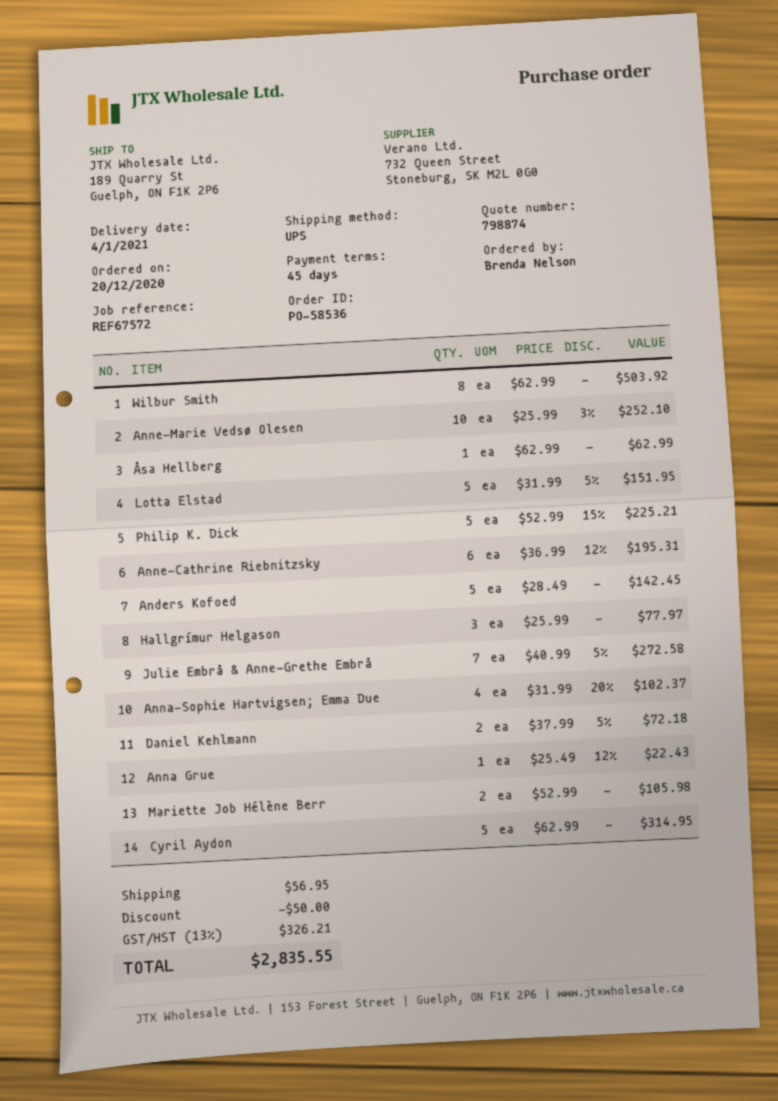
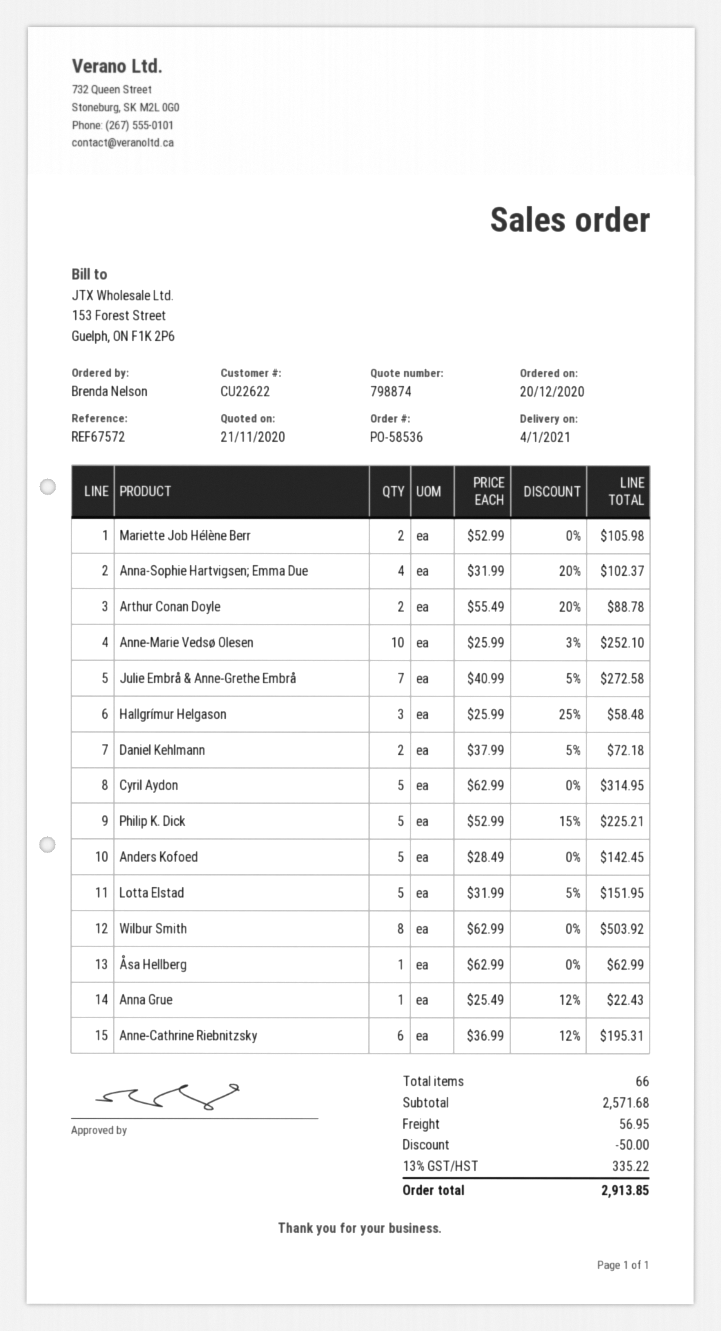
Hallgrímur Helgason: 3 x 25.99 = 77.97 -> 3 x 25.99 - 25% = 58.48
Arthur Conan Doyle: none -> 2 x 55.49 - 20% = 88.78
tax: 13% = 326.21 -> 13% = 335.22
total: 2835.55 -> 2913.85

